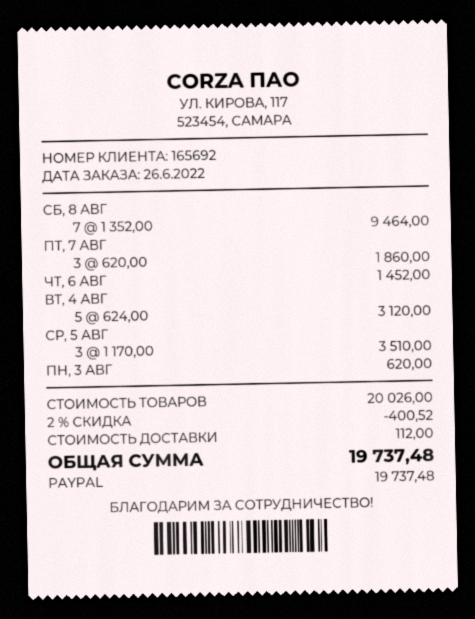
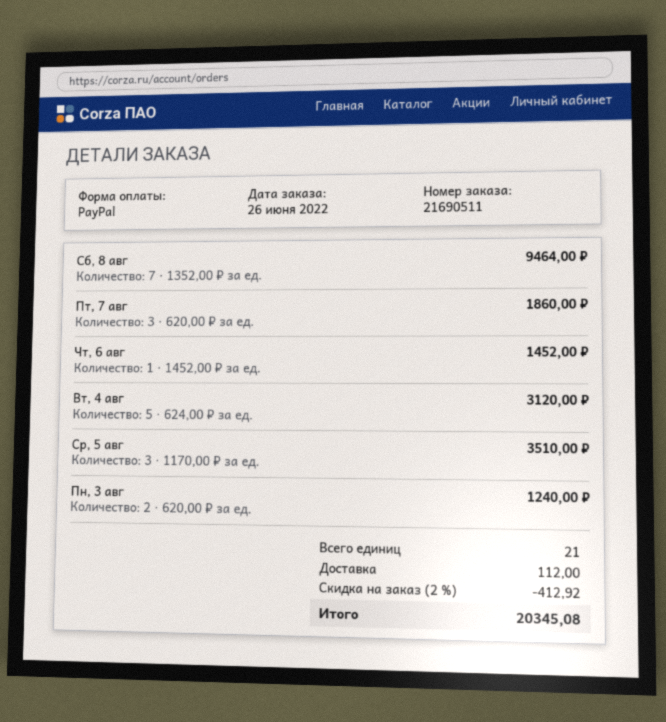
ПН, 3 АВГ: 1 x 620.00 = 620.00 -> 2 x 620.00 = 1240.00
discount: 2% = 400.52 -> 2% = 412.92
total: 19737.48 -> 20345.08

